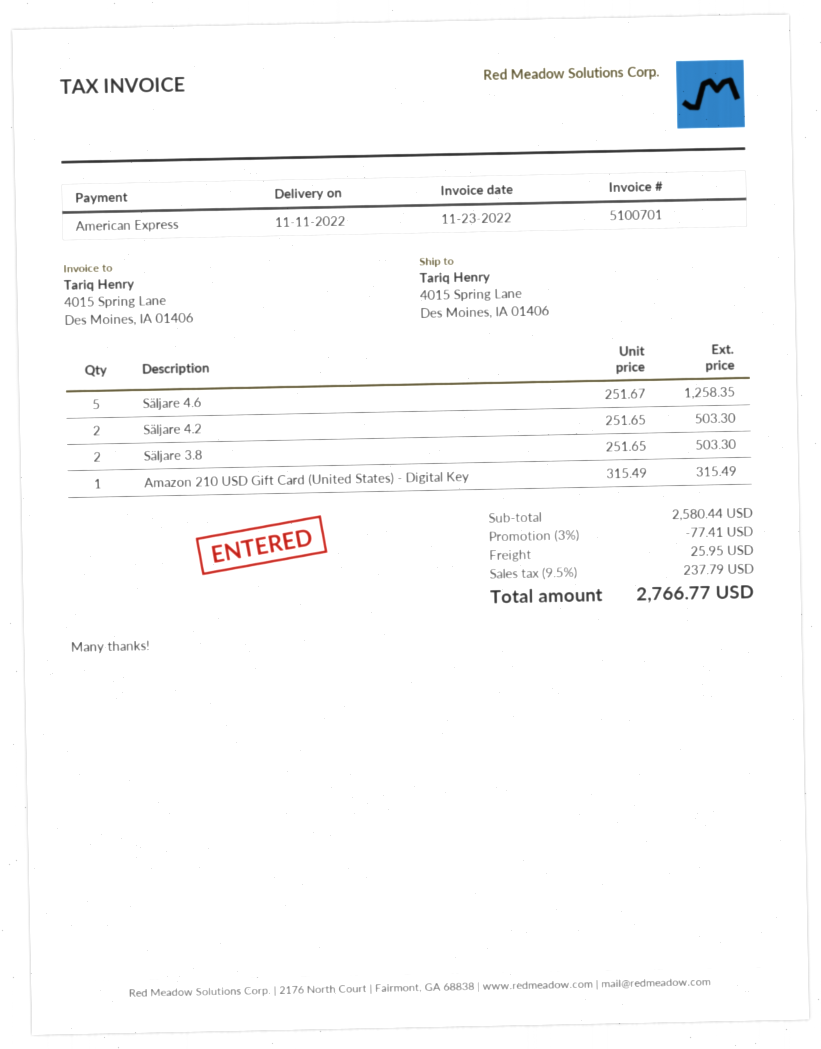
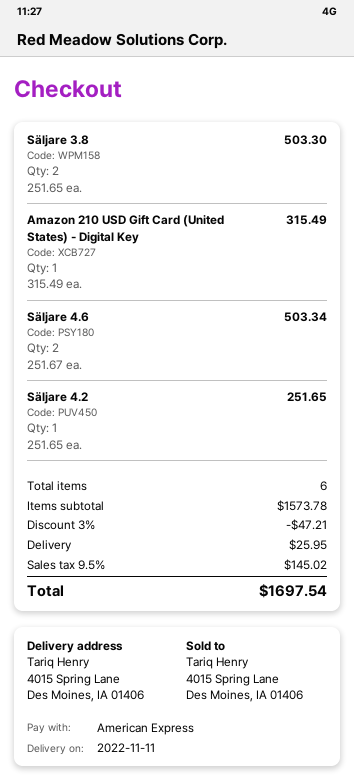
Säljare 4.6: 5 x 251.67 = 1258.35 -> 2 x 251.67 = 503.34
Säljare 4.2: 2 x 251.65 = 503.30 -> 1 x 251.65 = 251.65
subtotal: 2580.44 -> 1573.78
discount: 3% = 77.41 -> 3% = 47.21
tax: 9.5% = 237.79 -> 9.5% = 145.02
total: 2766.77 -> 1697.54

